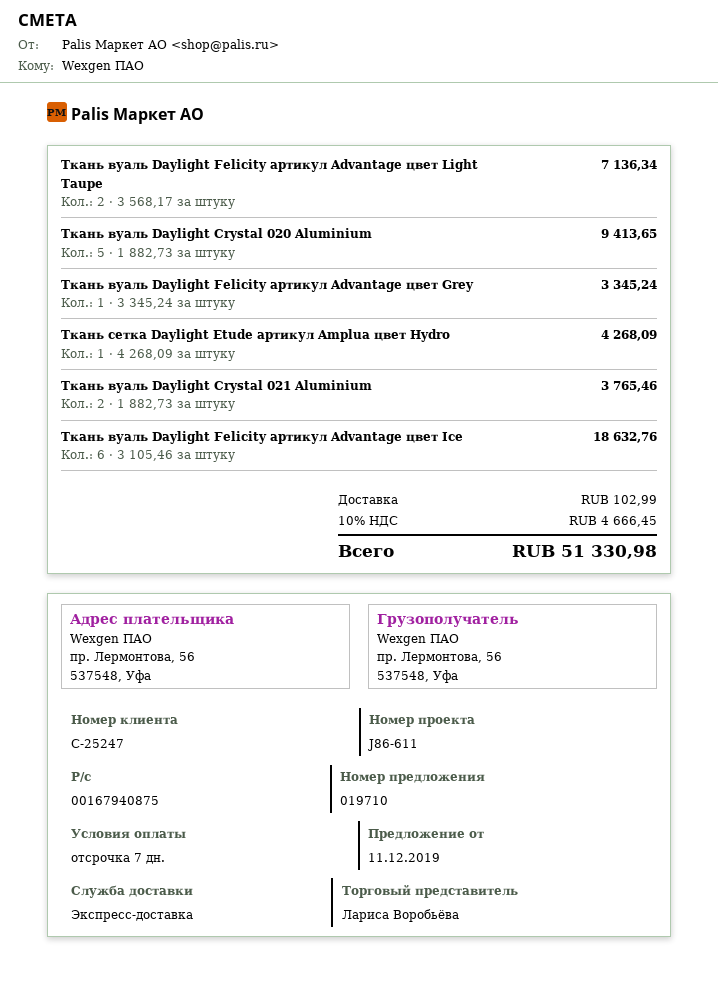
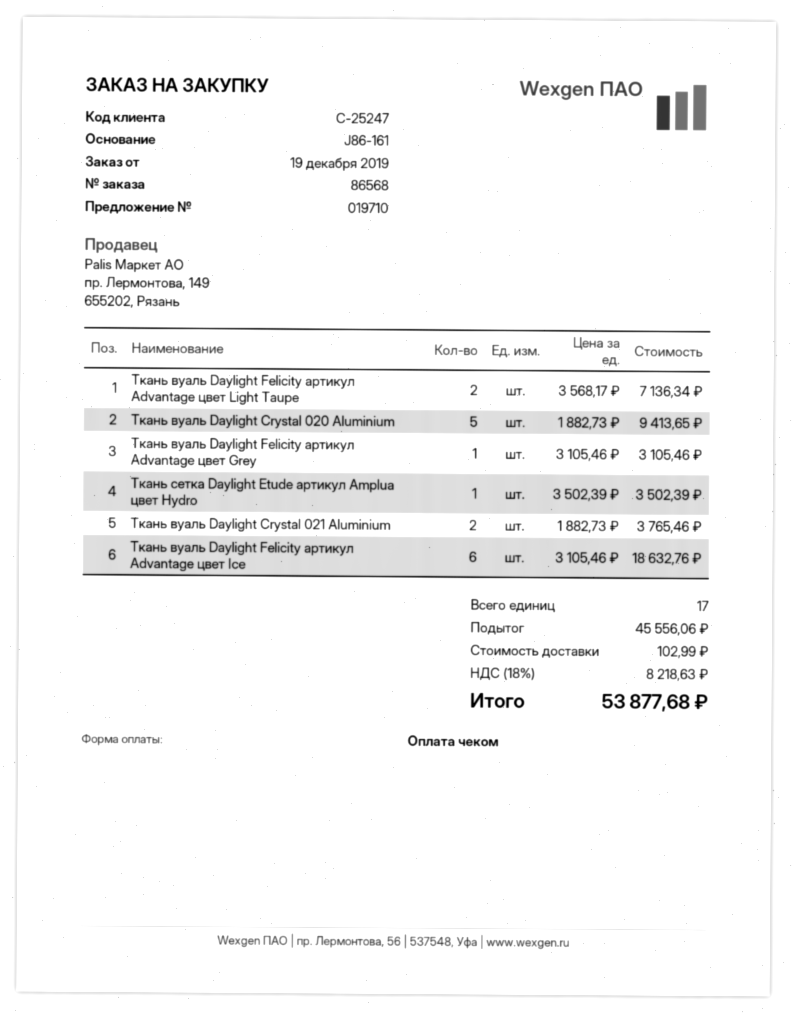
reference: J86-611 -> J86-161
Ткань вуаль Daylight Felicity артикул Advantage цвет Grey: 1 x 3345.24 = 3345.24 -> 1 x 3105.46 = 3105.46
Ткань сетка Daylight Etude артикул Amplua цвет Hydro: 1 x 4268.09 = 4268.09 -> 1 x 3502.39 = 3502.39
tax: 10% = 4666.45 -> 18% = 8218.63
total: 51330.98 -> 53877.68

